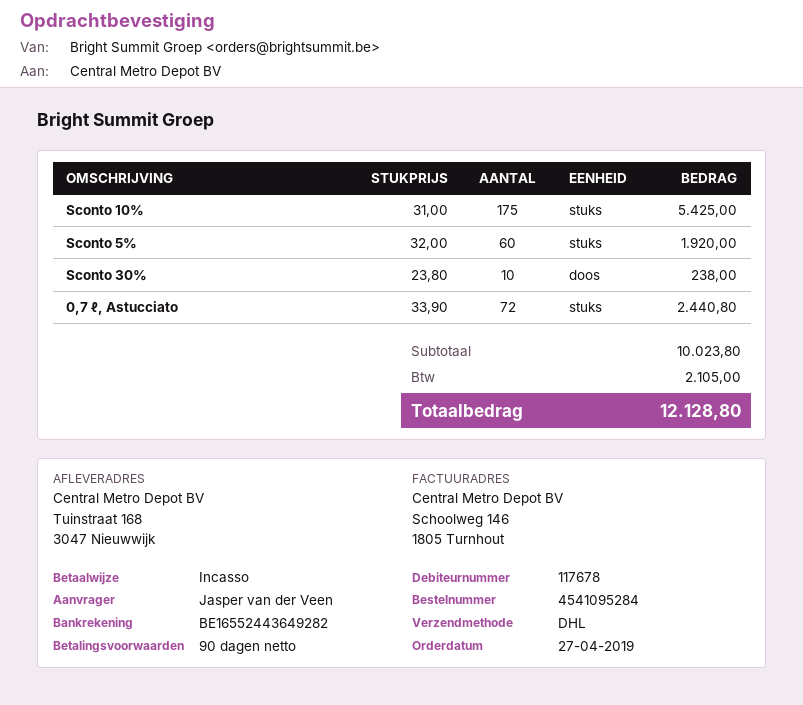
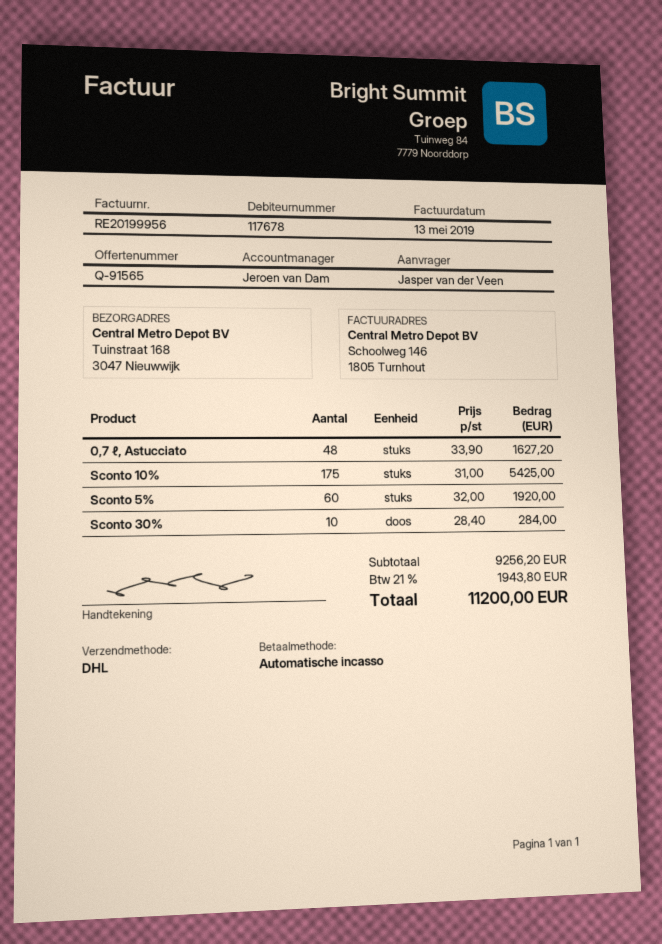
Sconto 30%: 10 x 23.80 = 238.00 -> 10 x 28.40 = 284.00
0,7 ℓ, Astucciato: 72 x 33.90 = 2440.80 -> 48 x 33.90 = 1627.20
subtotal: 10023.80 -> 9256.20
tax: 2105.00 -> 1943.80
total: 12128.80 -> 11200.00

